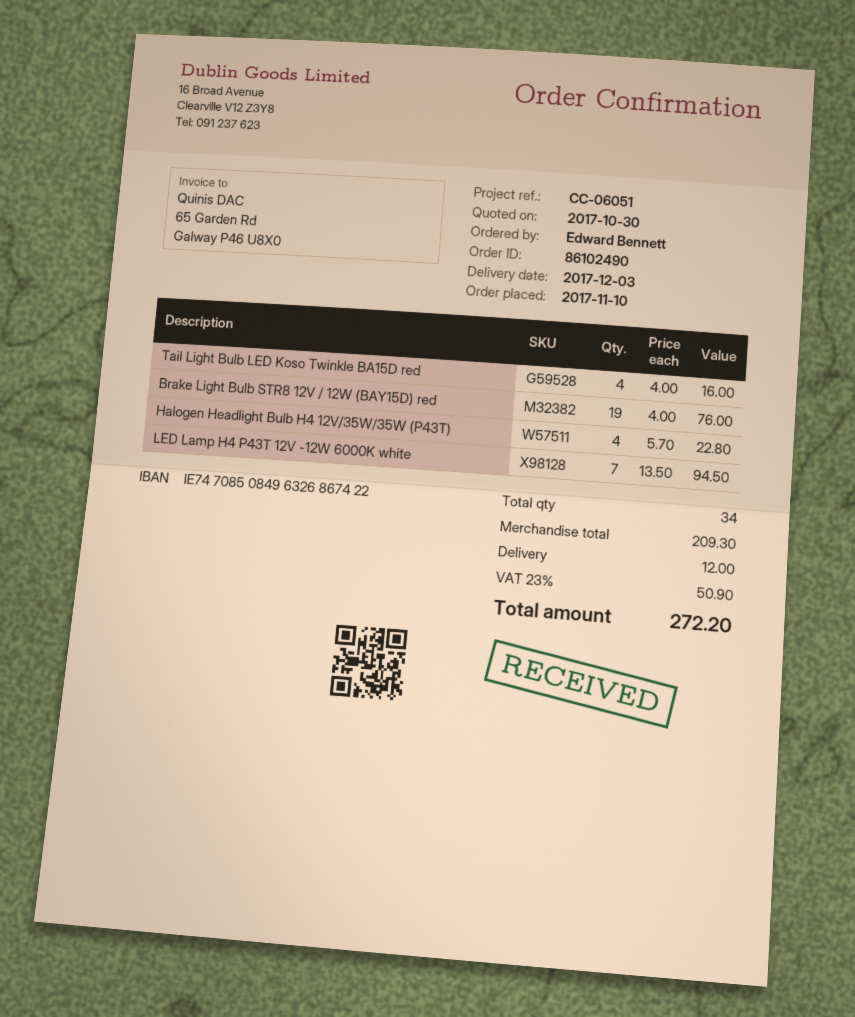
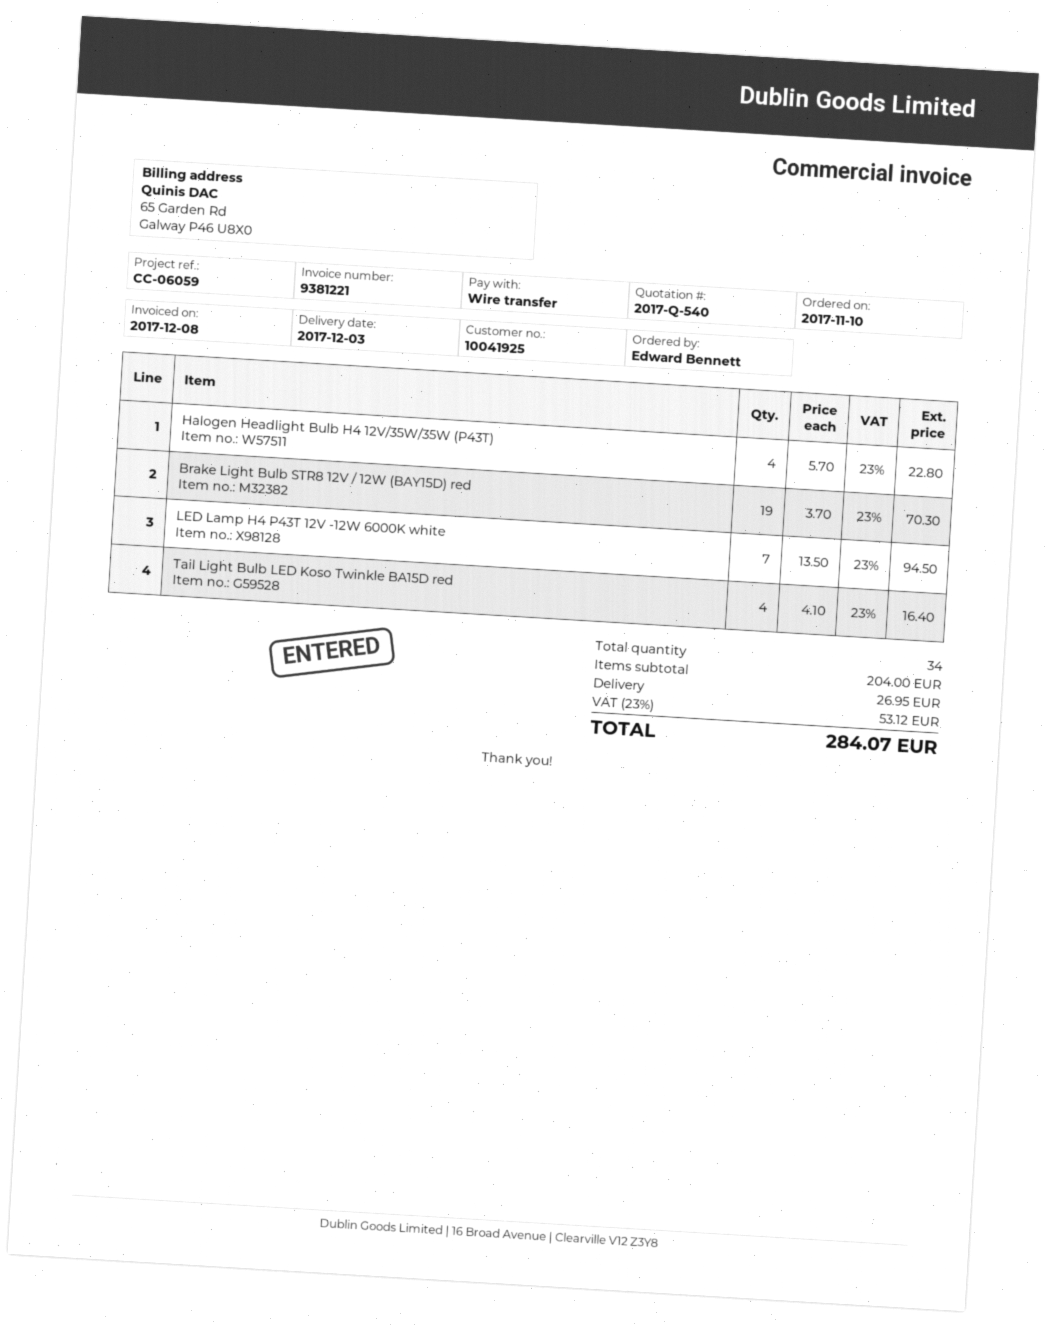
reference: CC-06051 -> CC-06059
Tail Light Bulb LED Koso Twinkle BA15D red: 4 x 4.00 = 16.00 -> 4 x 4.10 = 16.40
Brake Light Bulb STR8 12V / 12W (BAY15D) red: 19 x 4.00 = 76.00 -> 19 x 3.70 = 70.30
subtotal: 209.30 -> 204.00
shipping: 12.00 -> 26.95
tax: 23% = 50.90 -> 23% = 53.12
total: 272.20 -> 284.07

